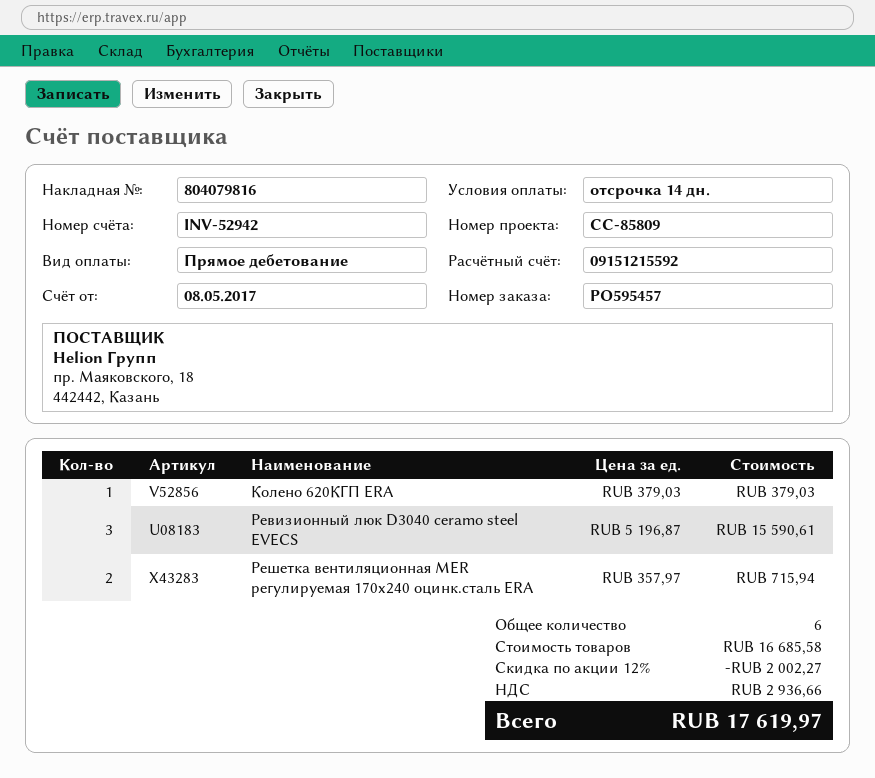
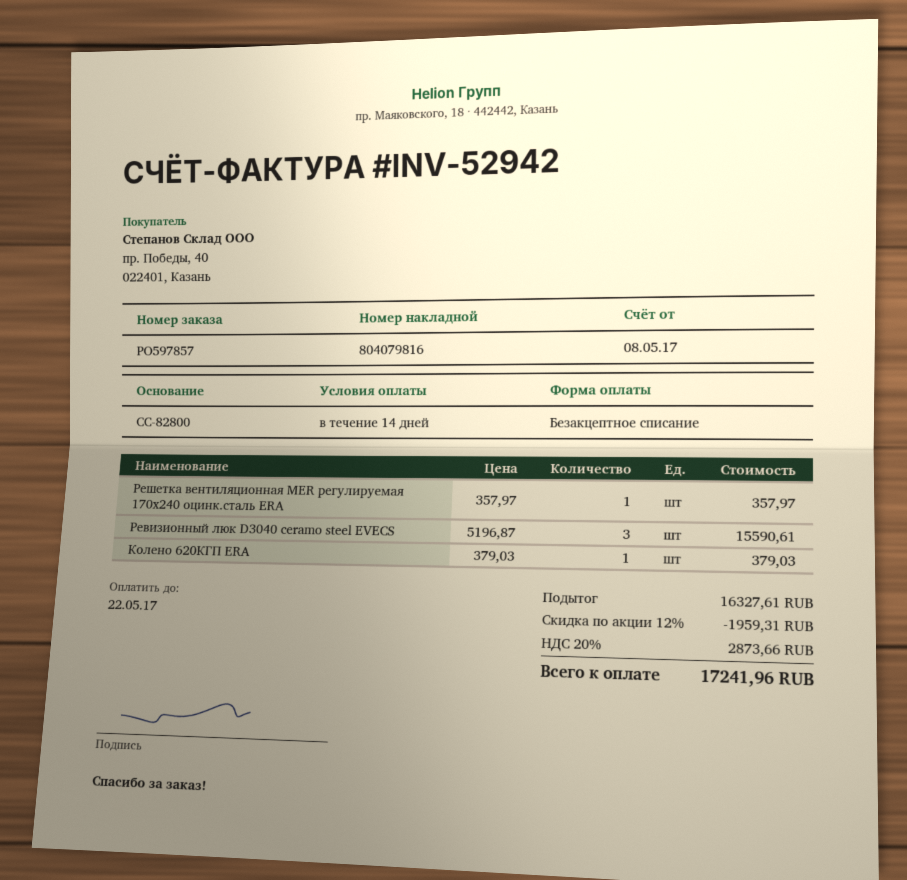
order number: PO595457 -> PO597857
reference: CC-85809 -> CC-82800
Решетка вентиляционная MER регулируемая 170х240 оцинк.сталь ERA: 2 x 357.97 = 715.94 -> 1 x 357.97 = 357.97
subtotal: 16685.58 -> 16327.61
discount: 12% = 2002.27 -> 12% = 1959.31
tax: 2936.66 -> 2873.66
total: 17619.97 -> 17241.96

